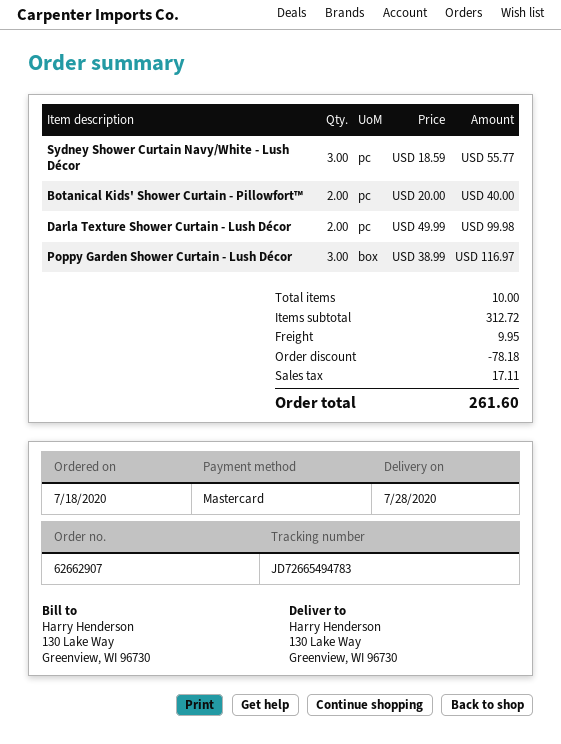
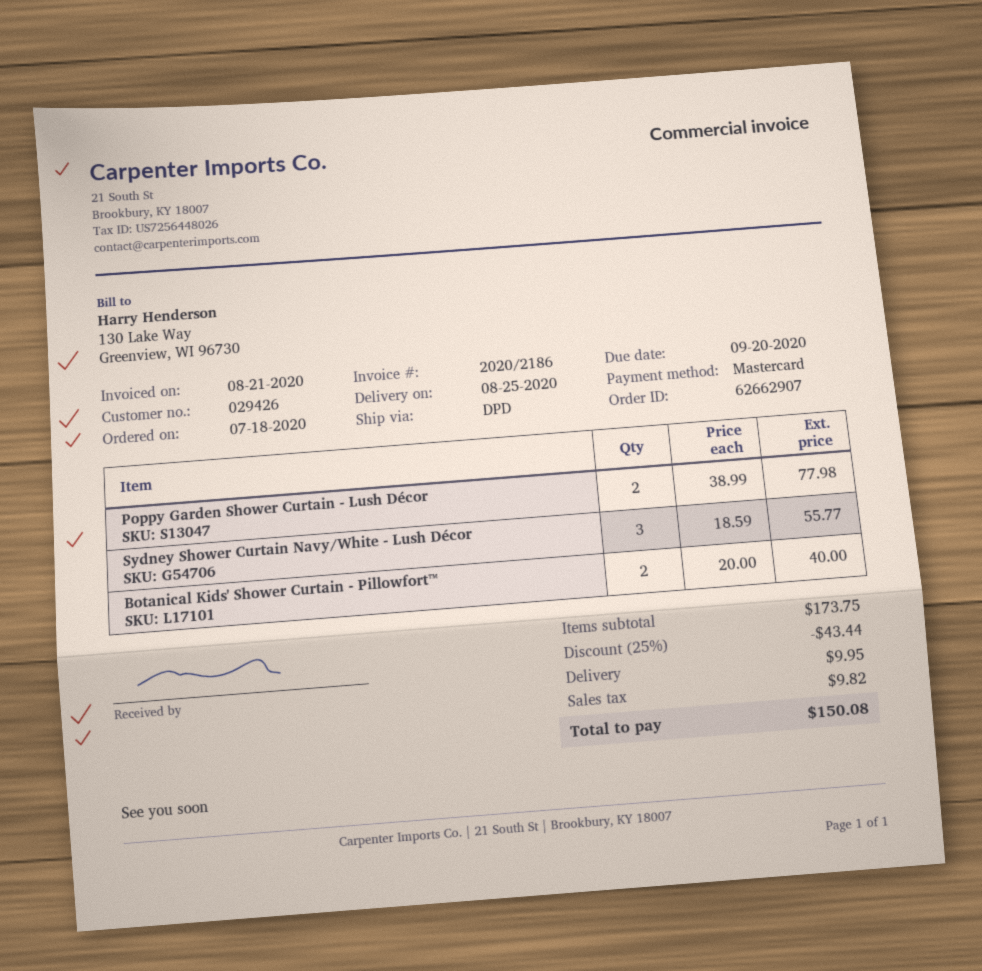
delivery date: 2020-07-28 -> 2020-08-25
Darla Texture Shower Curtain - Lush Décor: 2 x 49.99 = 99.98 -> none
Poppy Garden Shower Curtain - Lush Décor: 3 x 38.99 = 116.97 -> 2 x 38.99 = 77.98
subtotal: 312.72 -> 173.75
discount: 78.18 -> 43.44
tax: 17.11 -> 9.82
total: 261.60 -> 150.08

